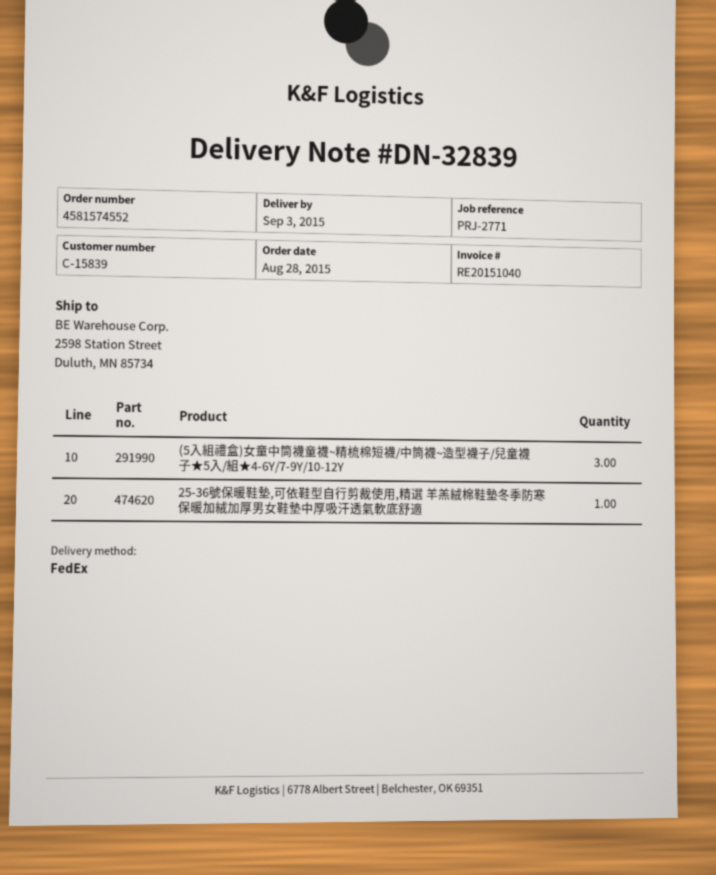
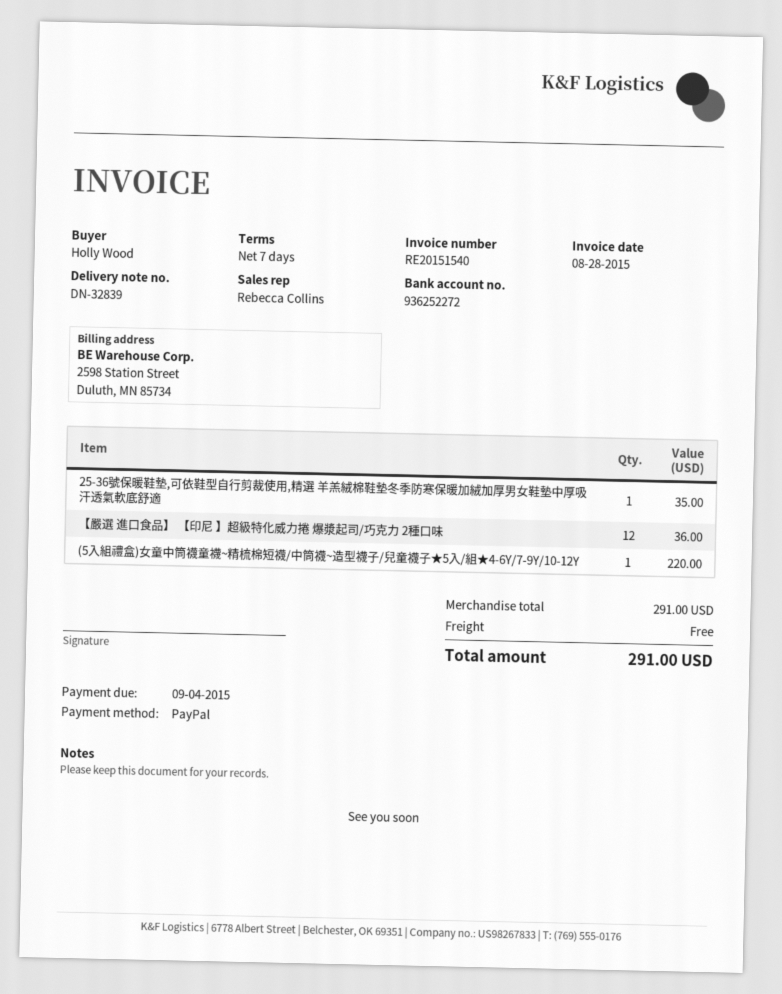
invoice number: RE20151040 -> RE20151540
(5入組禮盒)女童中筒襪童襪~精梳棉短襪/中筒襪~造型襪子/兒童襪子★5入/組★4-6Y/7-9Y/10-12Y: 3 -> 1
【嚴選 進口食品】 【印尼 】超級特化威力捲 爆漿起司/巧克力 2種口味: none -> 12

